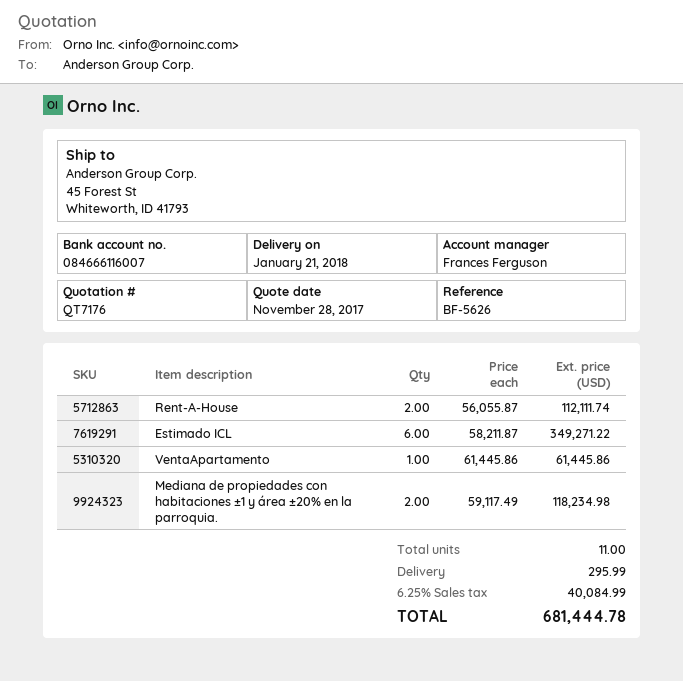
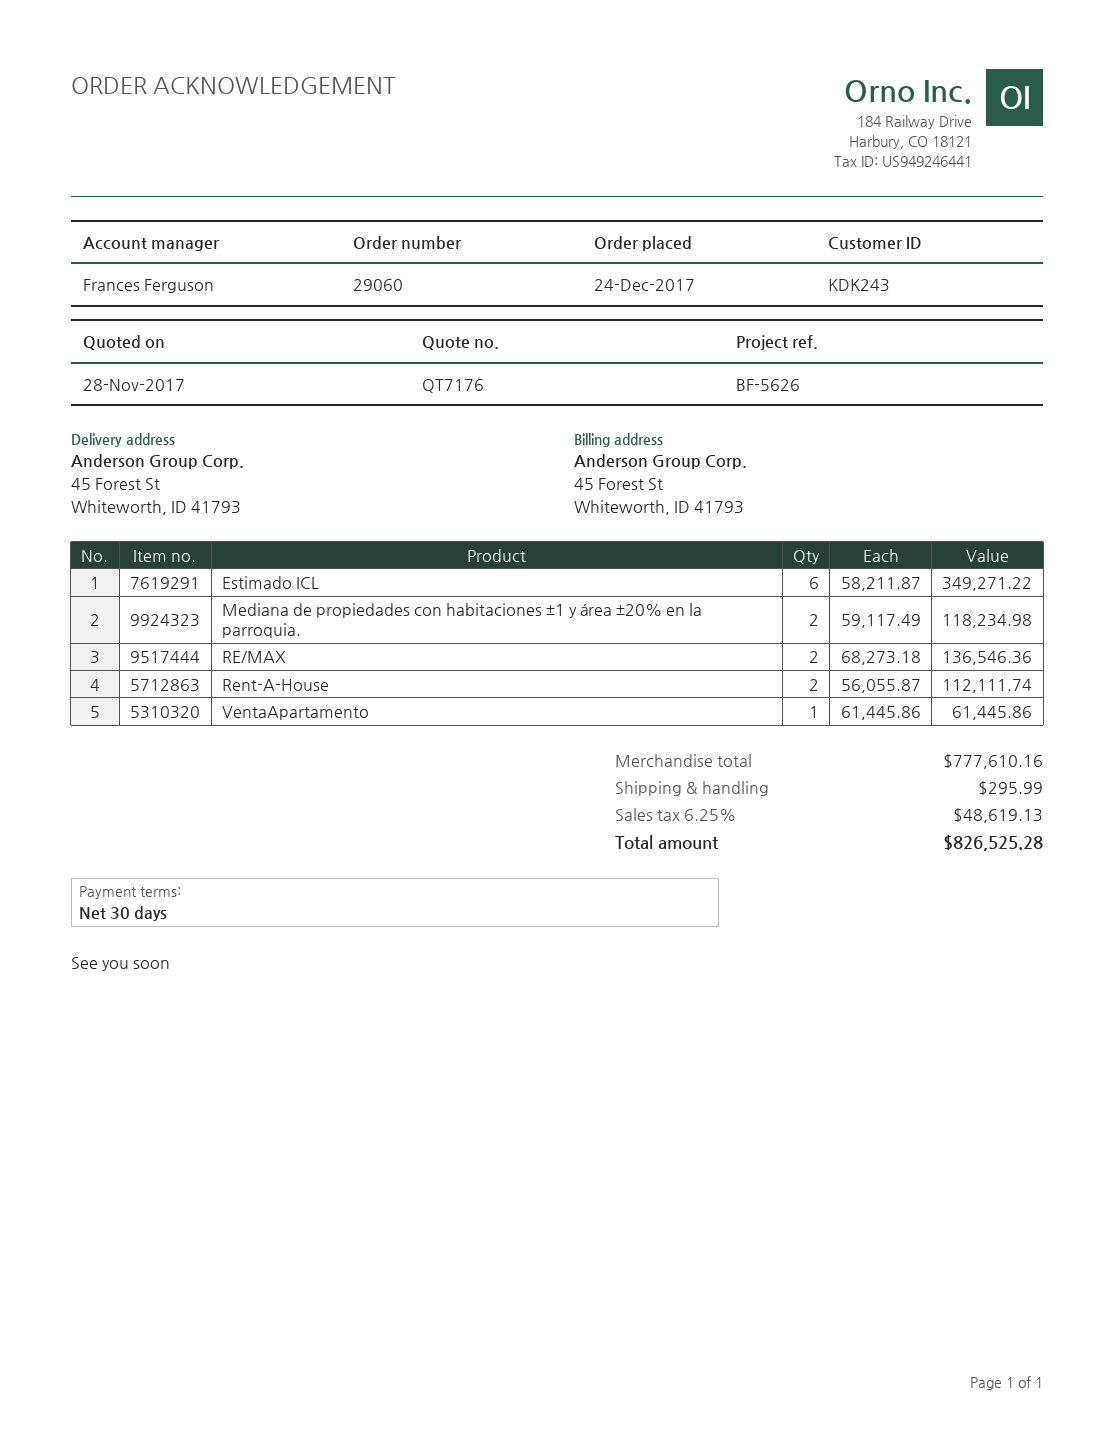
RE/MAX: none -> 2 x 68273.18 = 136546.36
tax: 6.25% = 40084.99 -> 6.25% = 48619.13
total: 681444.78 -> 826525.28

